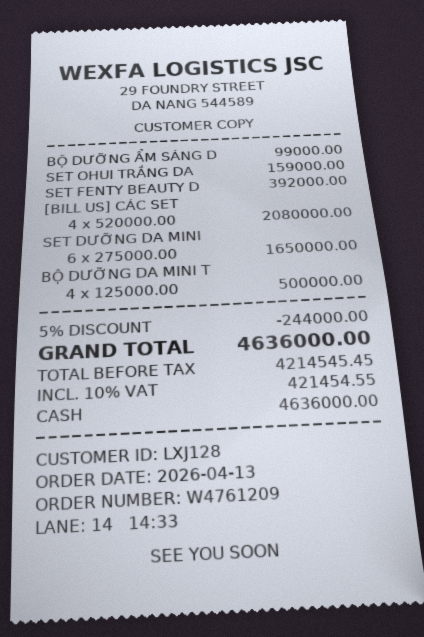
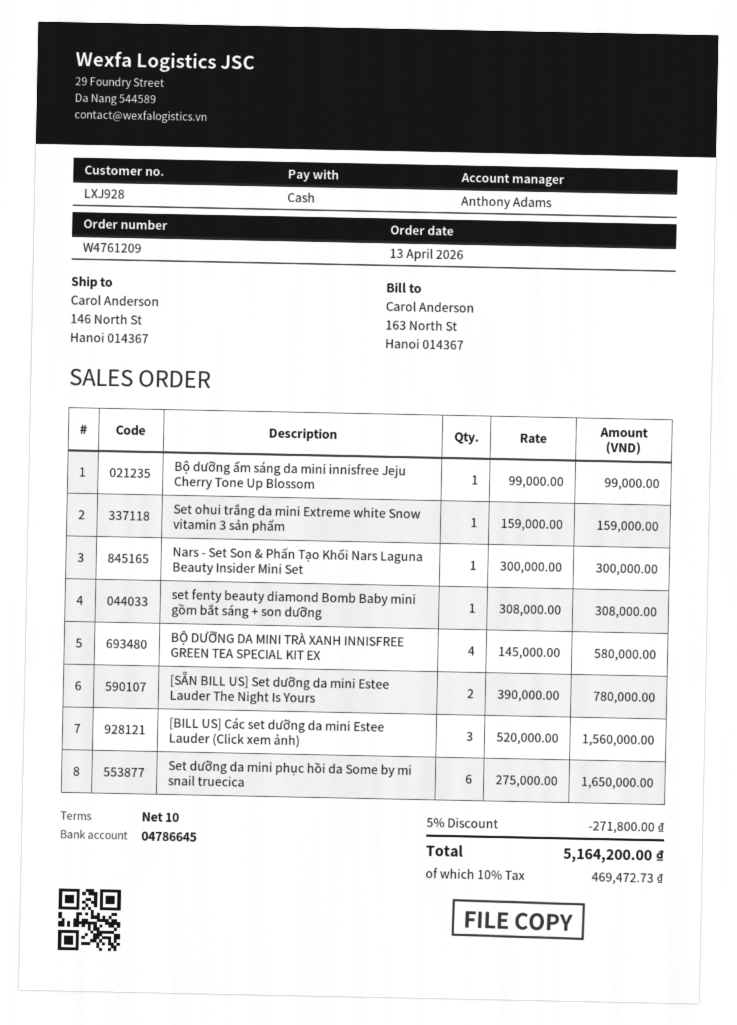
customer number: LXJ128 -> LXJ928
SET FENTY BEAUTY D: 1 x 392000.00 = 392000.00 -> 1 x 308000.00 = 308000.00
[BILL US] CÁC SET: 4 x 520000.00 = 2080000.00 -> 3 x 520000.00 = 1560000.00
BỘ DƯỠNG DA MINI T: 4 x 125000.00 = 500000.00 -> 4 x 145000.00 = 580000.00
Nars - Set Son & Phấn Tạo Khối Nars Laguna Beauty Insider Mini Set: none -> 1 x 300000.00 = 300000.00
[SẴN BILL US] Set dưỡng da mini Estee Lauder The Night Is Yours: none -> 2 x 390000.00 = 780000.00
discount: 5% = 244000.00 -> 5% = 271800.00
tax: 10% = 421454.55 -> 10% = 469472.73
total: 4636000.00 -> 5164200.00

